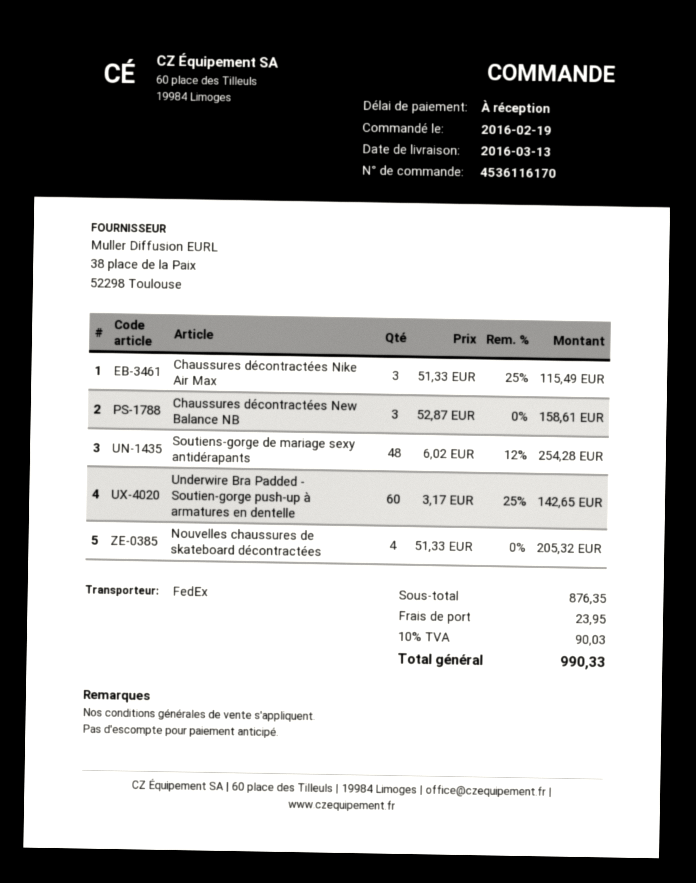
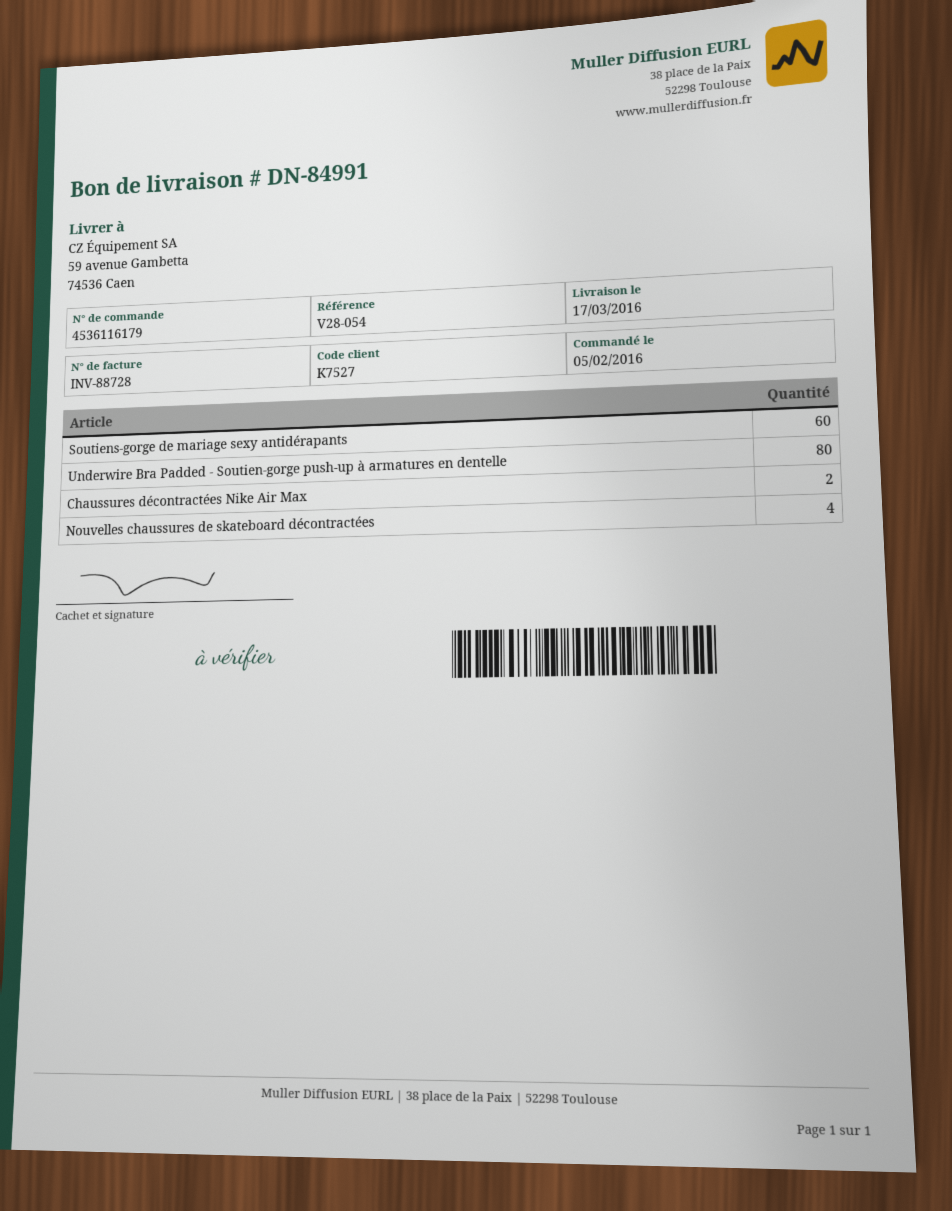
order number: 4536116170 -> 4536116179
order date: 2016-02-19 -> 2016-02-05
delivery date: 2016-03-13 -> 2016-03-17
Chaussures décontractées Nike Air Max: 3 -> 2
Chaussures décontractées New Balance NB: 3 -> none
Soutiens-gorge de mariage sexy antidérapants: 48 -> 60
Underwire Bra Padded - Soutien-gorge push-up à armatures en dentelle: 60 -> 80

